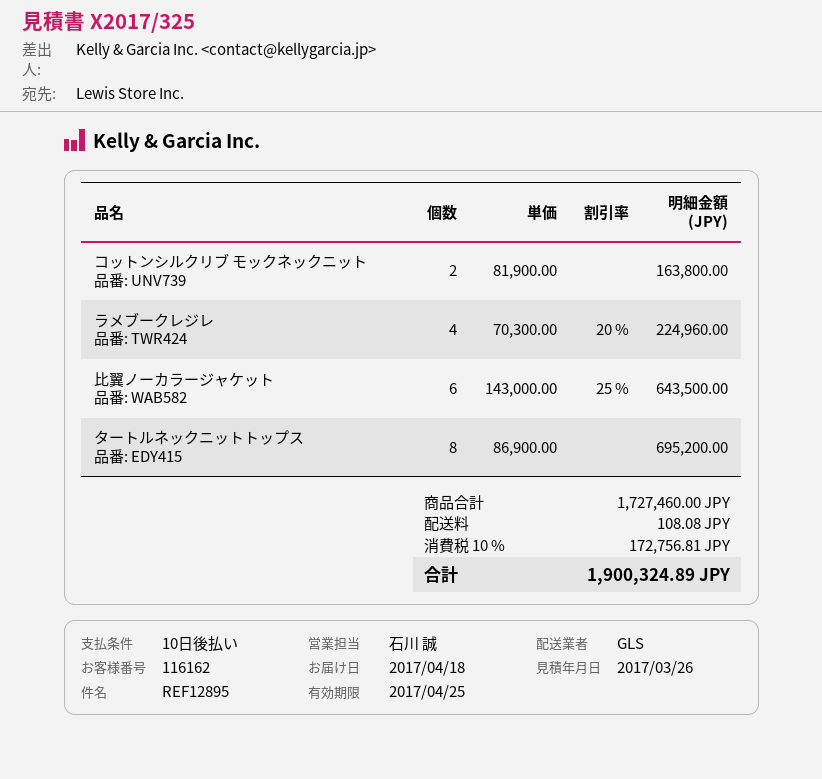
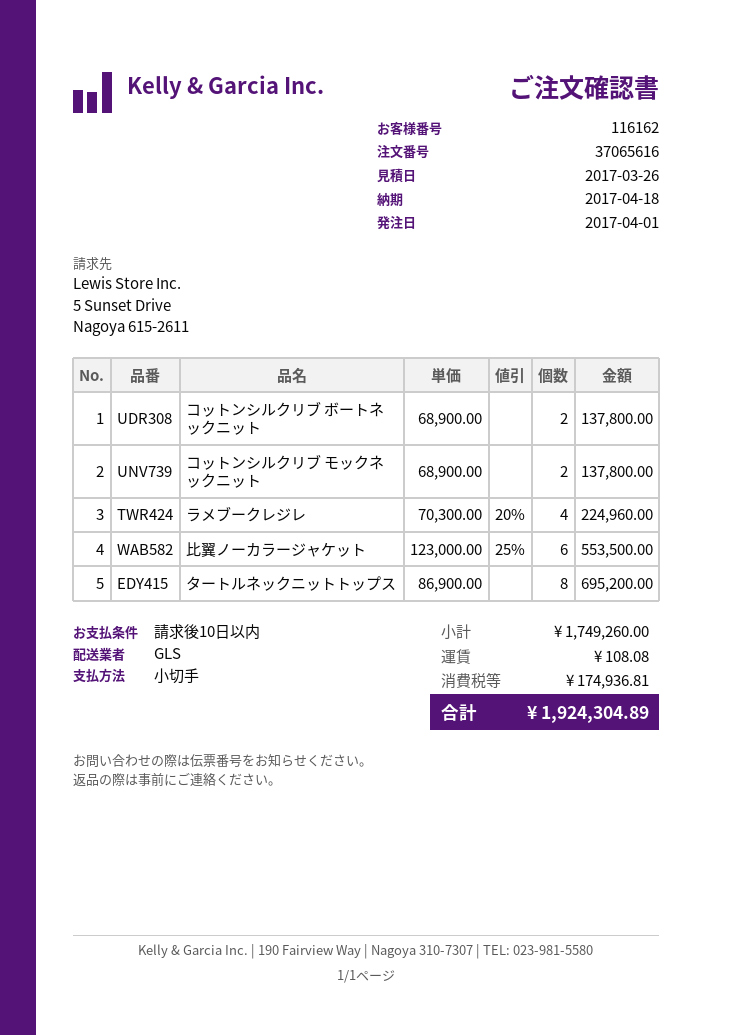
コットンシルクリブ モックネックニット: 2 x 81900.00 = 163800.00 -> 2 x 68900.00 = 137800.00
比翼ノーカラージャケット: 6 x 143000.00 - 25% = 643500.00 -> 6 x 123000.00 - 25% = 553500.00
コットンシルクリブ ボートネックニット: none -> 2 x 68900.00 = 137800.00
subtotal: 1727460.00 -> 1749260.00
tax: 172756.81 -> 174936.81
total: 1900324.89 -> 1924304.89

